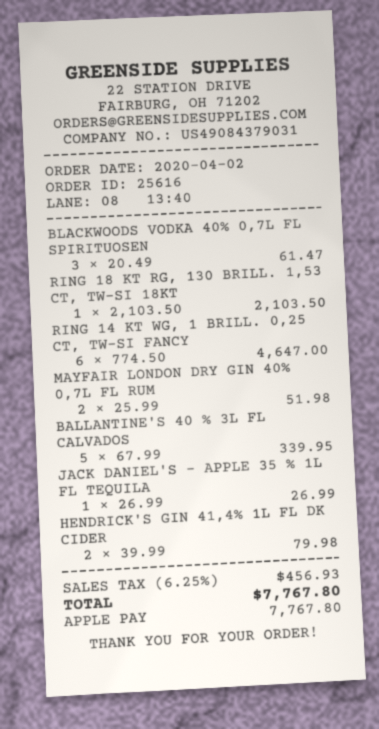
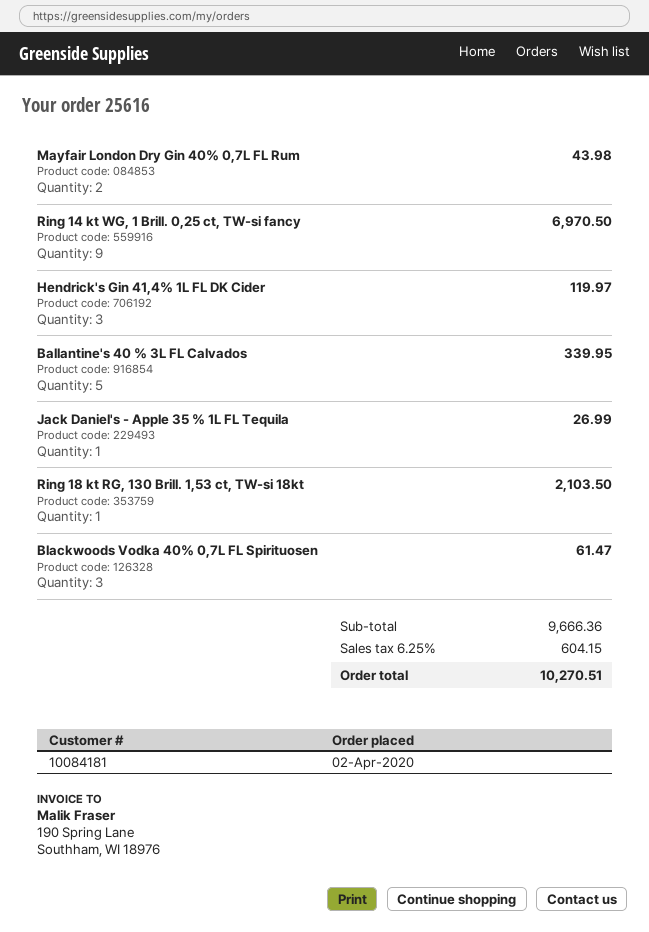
RING 14 KT WG, 1 BRILL. 0,25 CT, TW-SI FANCY: 6 for 4647.00 -> 9 for 6970.50
MAYFAIR LONDON DRY GIN 40% 0,7L FL RUM: 2 for 51.98 -> 2 for 43.98
HENDRICK'S GIN 41,4% 1L FL DK CIDER: 2 for 79.98 -> 3 for 119.97
tax: 6.25% = 456.93 -> 6.25% = 604.15
total: 7767.80 -> 10270.51

